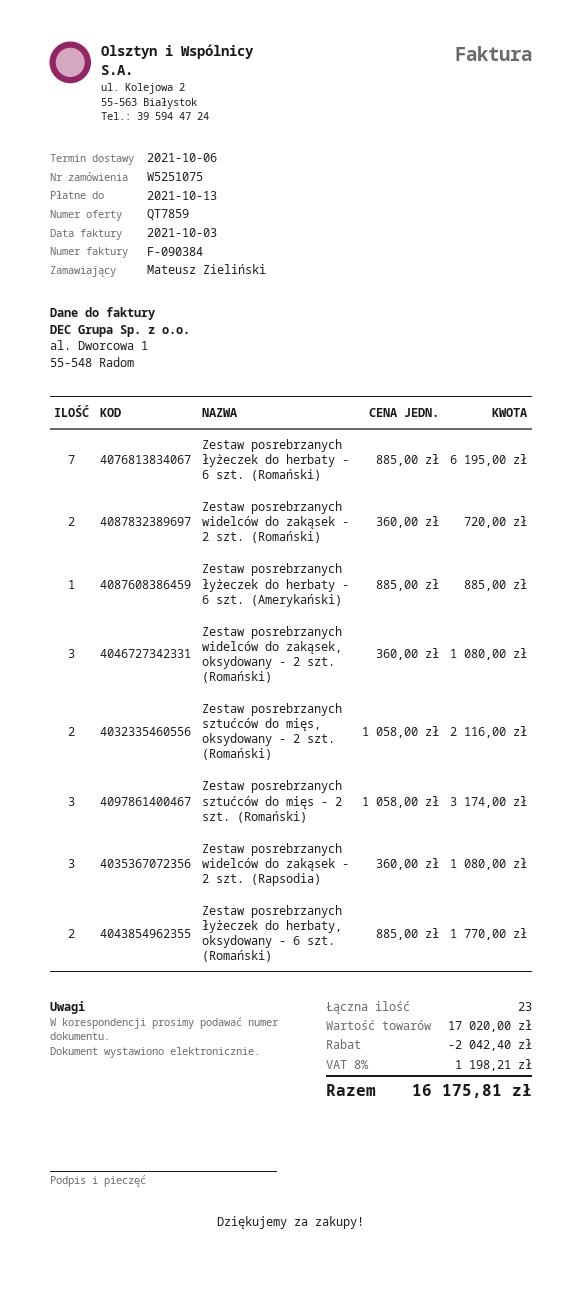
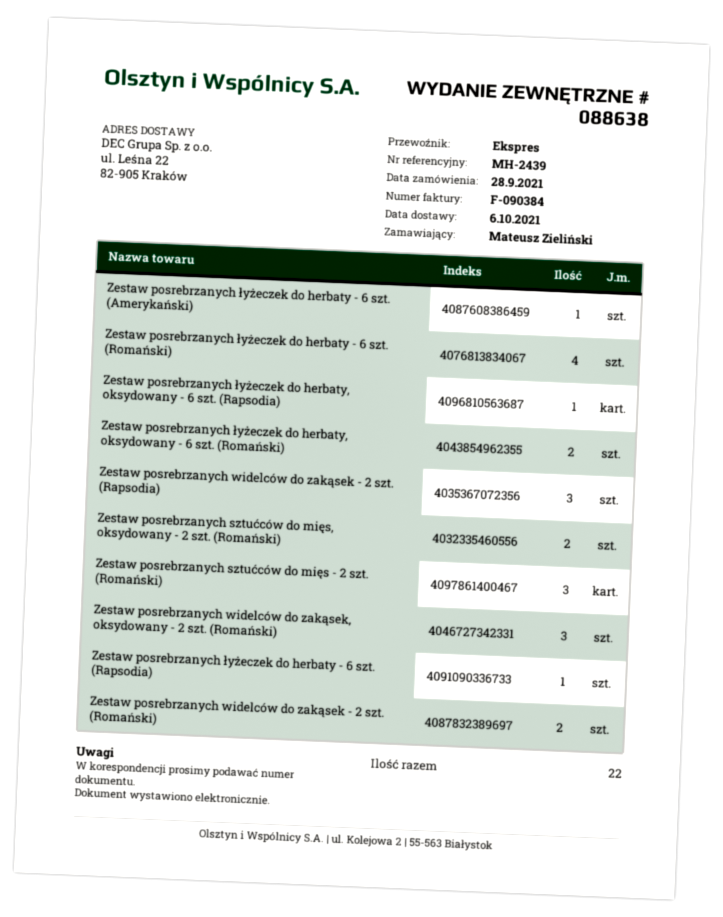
Zestaw posrebrzanych łyżeczek do herbaty - 6 szt. (Romański): 7 -> 4
Zestaw posrebrzanych łyżeczek do herbaty, oksydowany - 6 szt. (Rapsodia): none -> 1
Zestaw posrebrzanych łyżeczek do herbaty - 6 szt. (Rapsodia): none -> 1
total quantity: 23 -> 22

